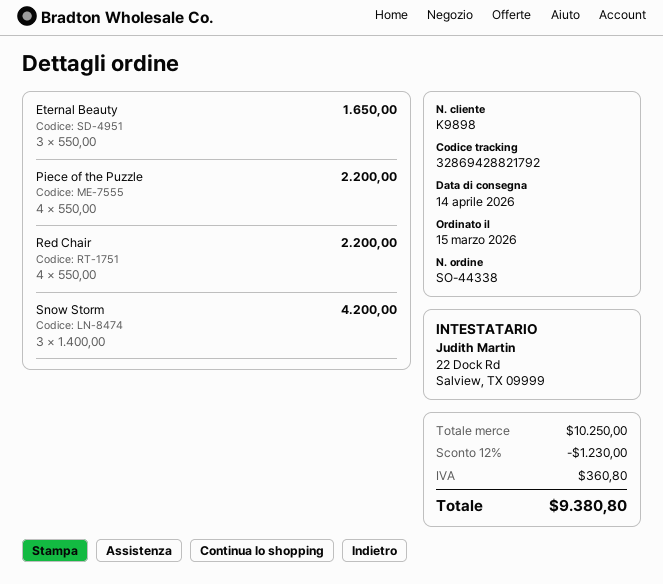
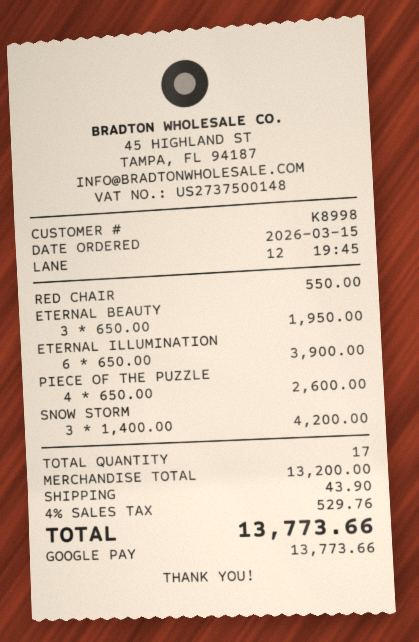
customer number: K9898 -> K8998
Eternal Beauty: 3 x 550.00 = 1650.00 -> 3 x 650.00 = 1950.00
Piece of the Puzzle: 4 x 550.00 = 2200.00 -> 4 x 650.00 = 2600.00
Red Chair: 4 x 550.00 = 2200.00 -> 1 x 550.00 = 550.00
ETERNAL ILLUMINATION: none -> 6 x 650.00 = 3900.00
subtotal: 10250.00 -> 13200.00
discount: 12% = 1230.00 -> none
shipping: none -> 43.90
tax: 360.80 -> 529.76
total: 9380.80 -> 13773.66

